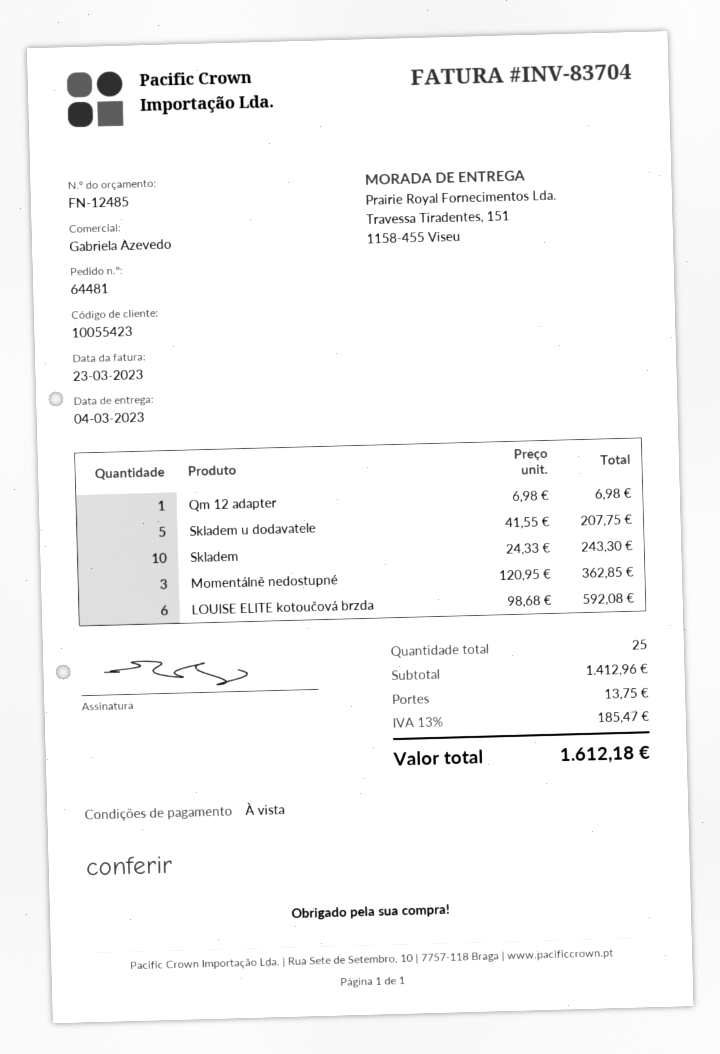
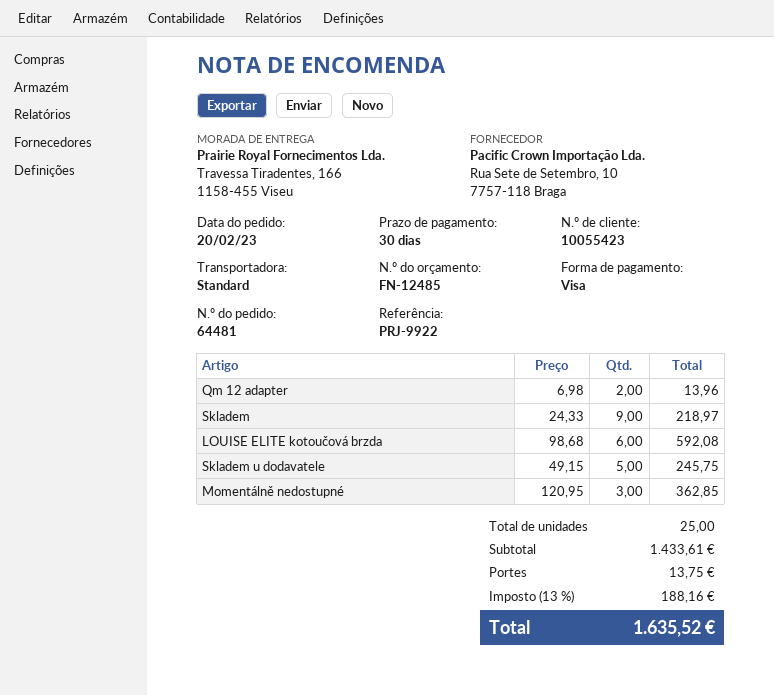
payment terms: on receipt -> 30 days
ship to: Travessa Tiradentes, 151, 1158-455 Viseu -> Travessa Tiradentes, 166, 1158-455 Viseu
Qm 12 adapter: 1 x 6.98 = 6.98 -> 2 x 6.98 = 13.96
Skladem u dodavatele: 5 x 41.55 = 207.75 -> 5 x 49.15 = 245.75
Skladem: 10 x 24.33 = 243.30 -> 9 x 24.33 = 218.97
subtotal: 1412.96 -> 1433.61
tax: 13% = 185.47 -> 13% = 188.16
total: 1612.18 -> 1635.52

